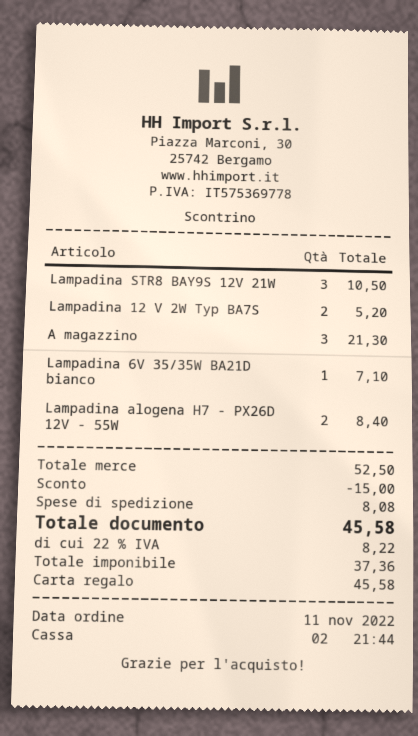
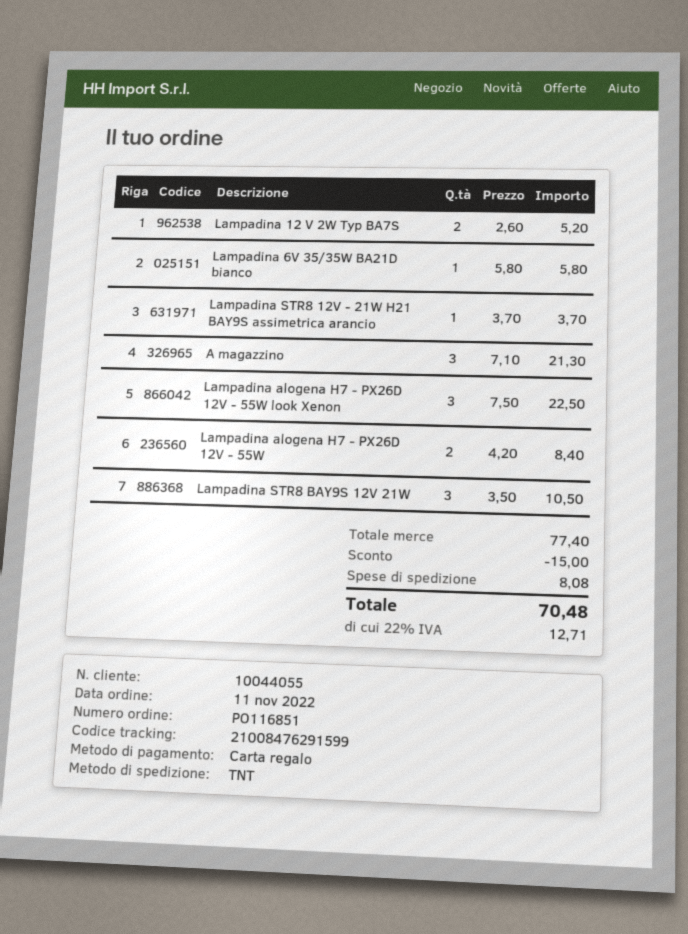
Lampadina 6V 35/35W BA21D bianco: 1 for 7.10 -> 1 for 5.80
Lampadina STR8 12V - 21W H21 BAY9S assimetrica arancio: none -> 1 for 3.70
Lampadina alogena H7 - PX26D 12V - 55W look Xenon: none -> 3 for 22.50
subtotal: 52.50 -> 77.40
tax: 22% = 8.22 -> 22% = 12.71
total: 45.58 -> 70.48

